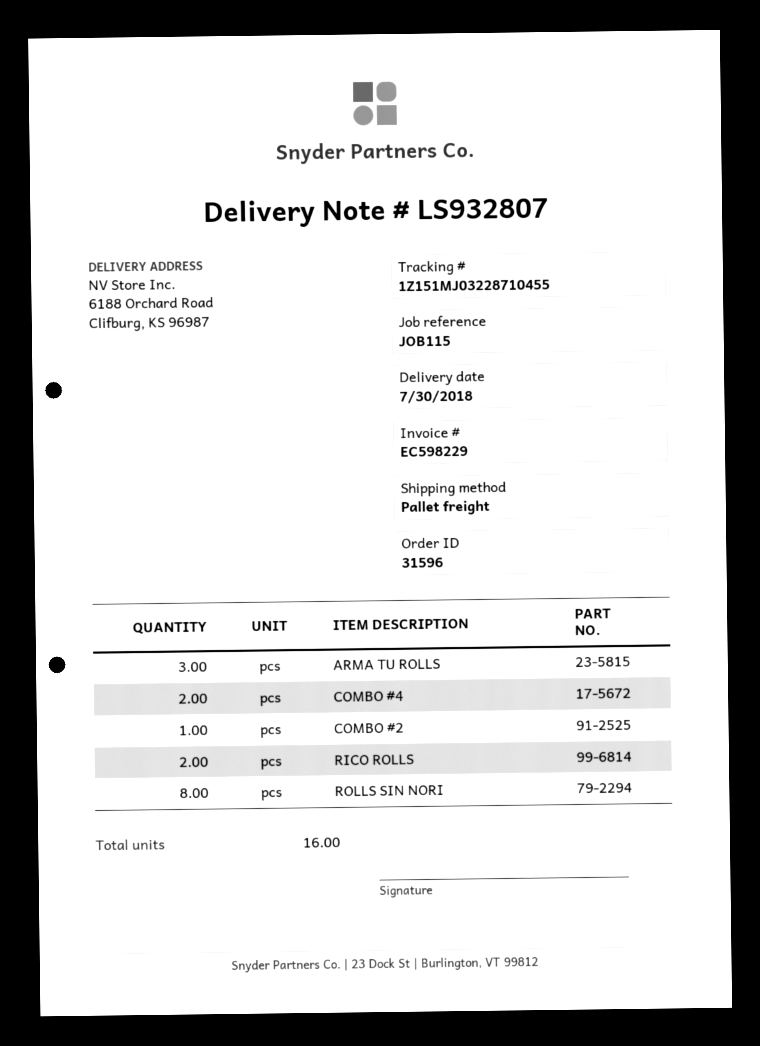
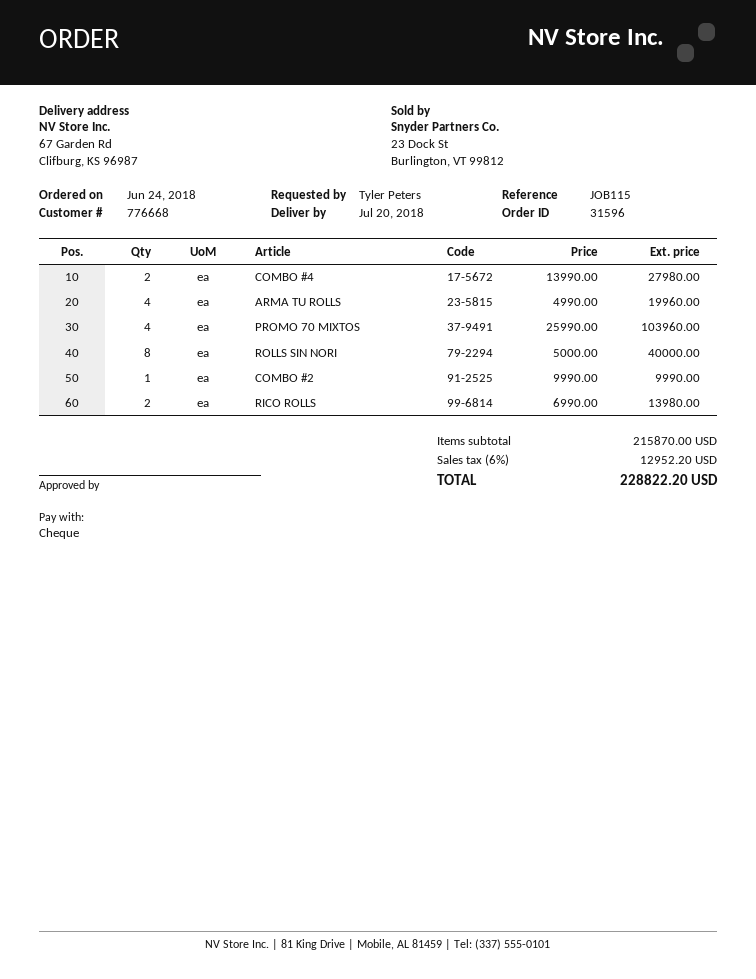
delivery date: 2018-07-30 -> 2018-07-20
ship to: 6188 Orchard Road, Clifburg, KS 96987 -> 67 Garden Rd, Clifburg, KS 96987
ARMA TU ROLLS: 3 -> 4
PROMO 70 MIXTOS: none -> 4

